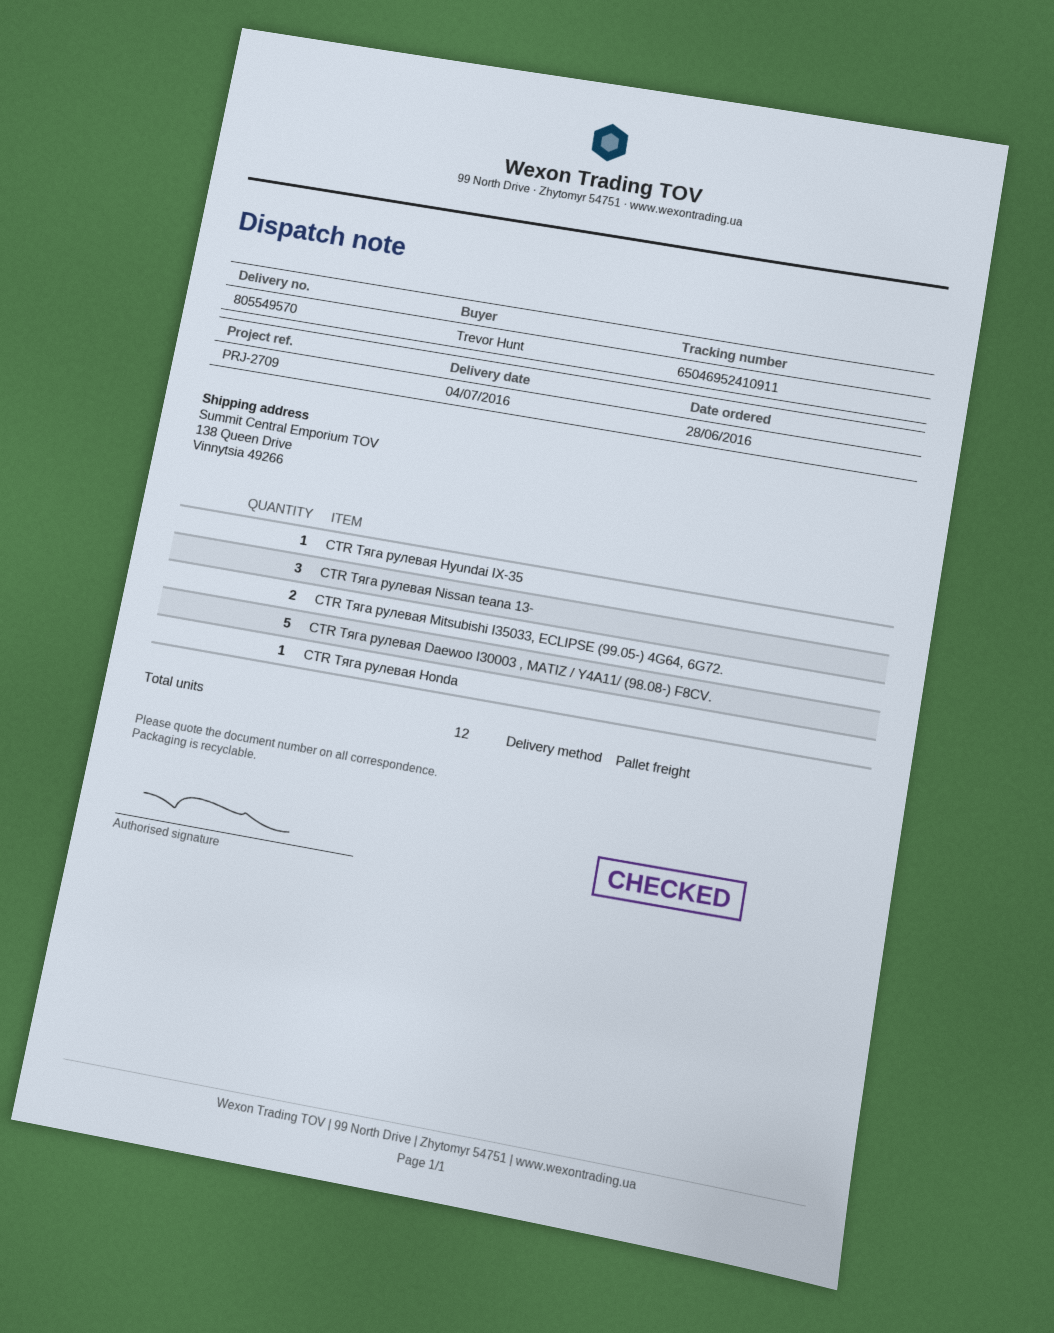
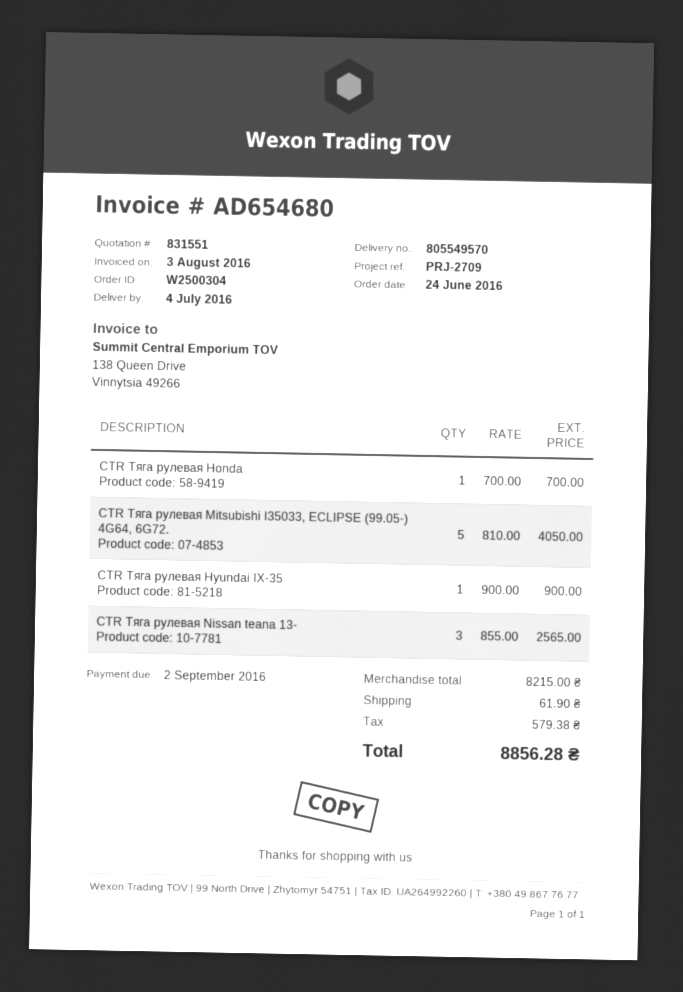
order date: 2016-06-28 -> 2016-06-24
CTR Тяга рулевая Mitsubishi I35033, ECLIPSE (99.05-) 4G64, 6G72.: 2 -> 5
CTR Тяга рулевая Daewoo I30003 , MATIZ / Y4A11/ (98.08-) F8CV.: 5 -> none

